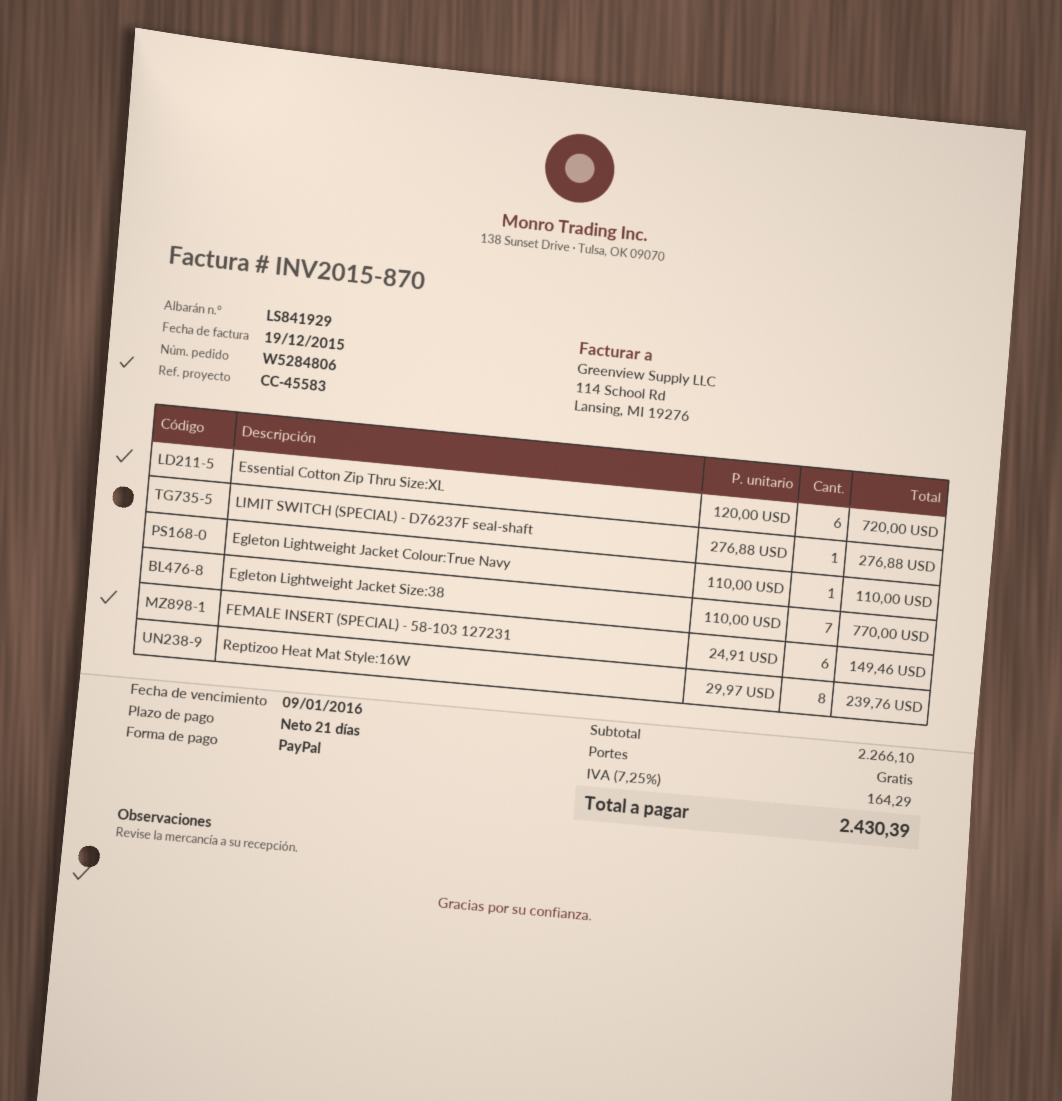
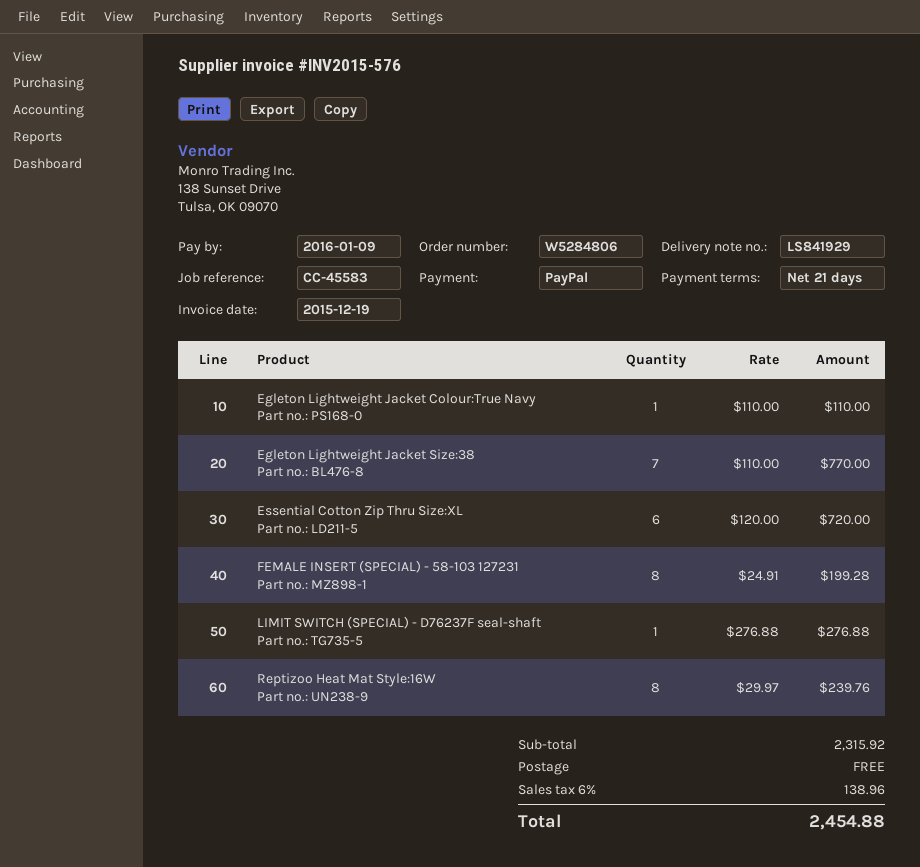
invoice number: INV2015-870 -> INV2015-576
FEMALE INSERT (SPECIAL) - 58-103 127231: 6 x 24.91 = 149.46 -> 8 x 24.91 = 199.28
subtotal: 2266.10 -> 2315.92
tax: 7.25% = 164.29 -> 6% = 138.96
total: 2430.39 -> 2454.88

